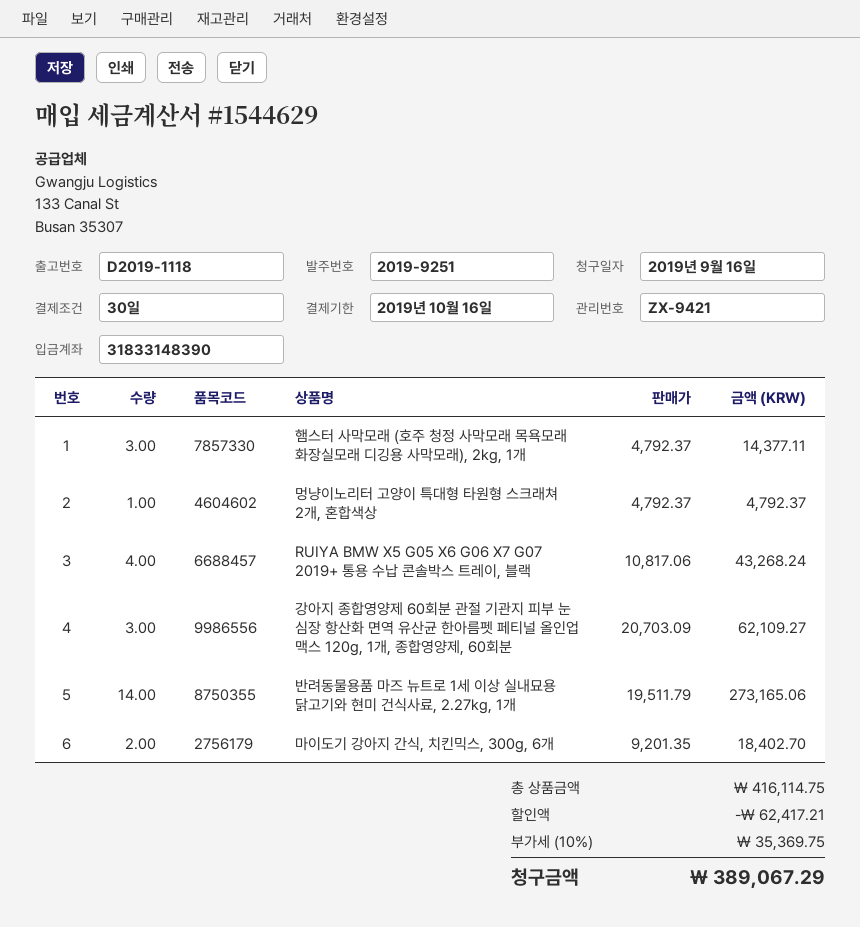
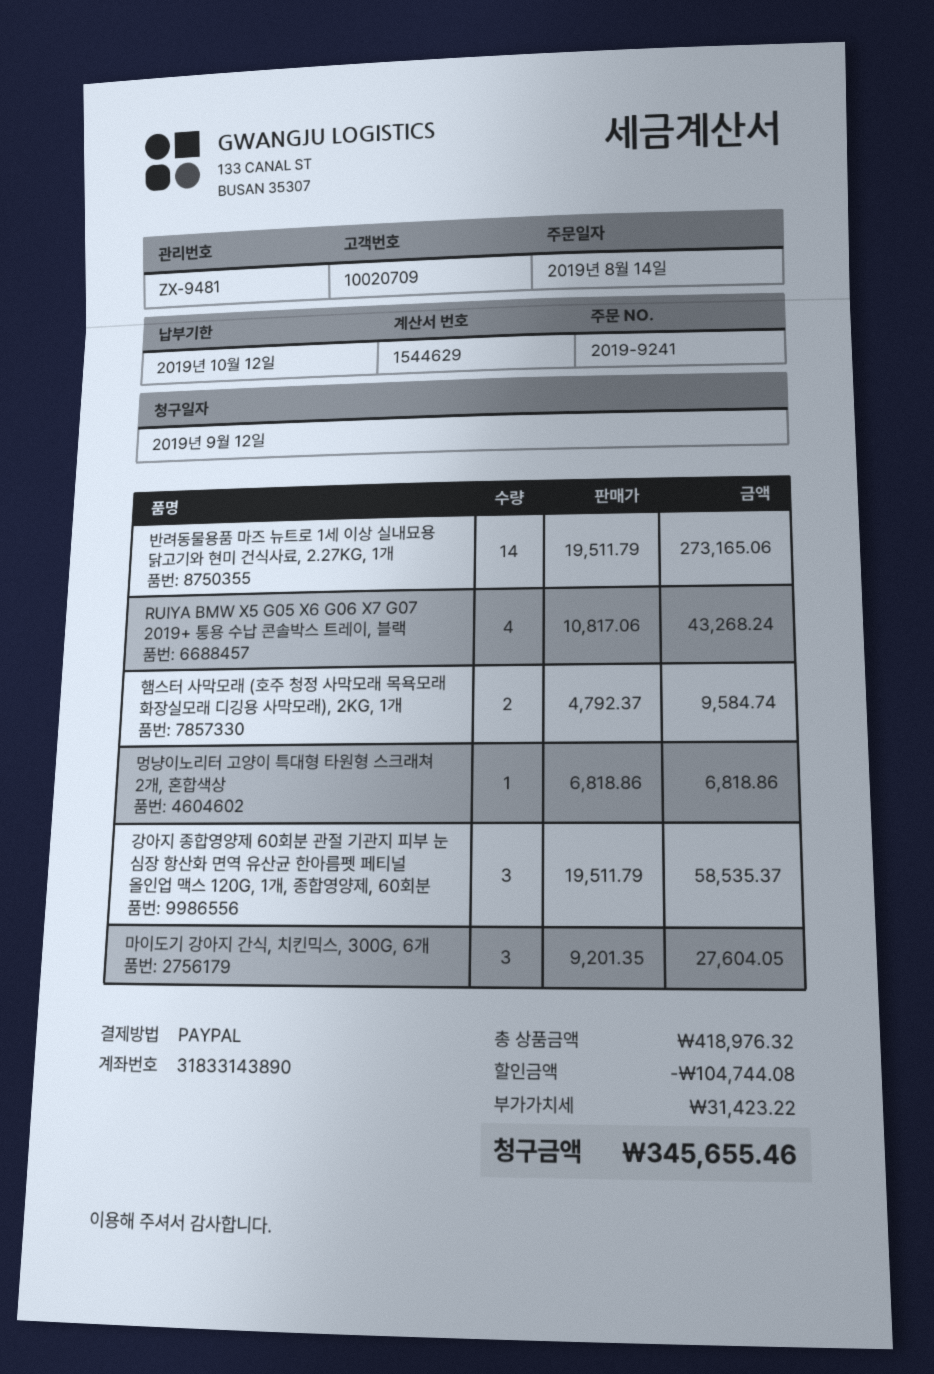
order number: 2019-9251 -> 2019-9241
invoice date: 2019-09-16 -> 2019-09-12
due date: 2019-10-16 -> 2019-10-12
reference: ZX-9421 -> ZX-9481
bank account: 31833148390 -> 31833143890
햄스터 사막모래 (호주 청정 사막모래 목욕모래 화장실모래 디깅용 사막모래), 2kg, 1개: 3 x 4792.37 = 14377.11 -> 2 x 4792.37 = 9584.74
멍냥이노리터 고양이 특대형 타원형 스크래쳐 2개, 혼합색상: 1 x 4792.37 = 4792.37 -> 1 x 6818.86 = 6818.86
강아지 종합영양제 60회분 관절 기관지 피부 눈 심장 항산화 면역 유산균 한아름펫 페티널 올인업 맥스 120g, 1개, 종합영양제, 60회분: 3 x 20703.09 = 62109.27 -> 3 x 19511.79 = 58535.37
마이도기 강아지 간식, 치킨믹스, 300g, 6개: 2 x 9201.35 = 18402.70 -> 3 x 9201.35 = 27604.05
subtotal: 416114.75 -> 418976.32
discount: 62417.21 -> 104744.08
tax: 35369.75 -> 31423.22
total: 389067.29 -> 345655.46

